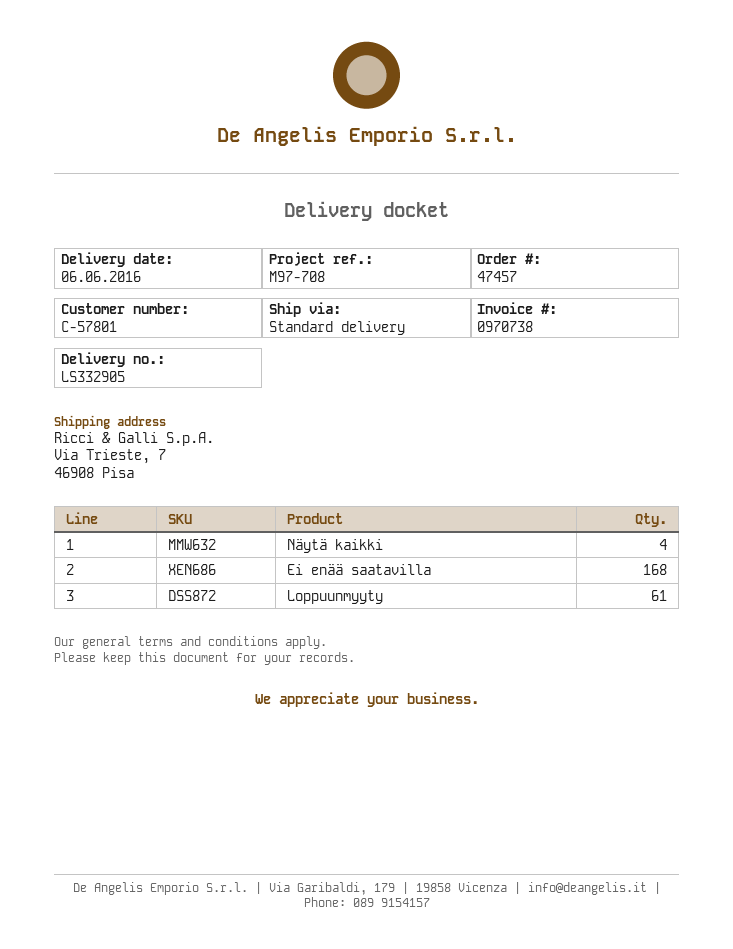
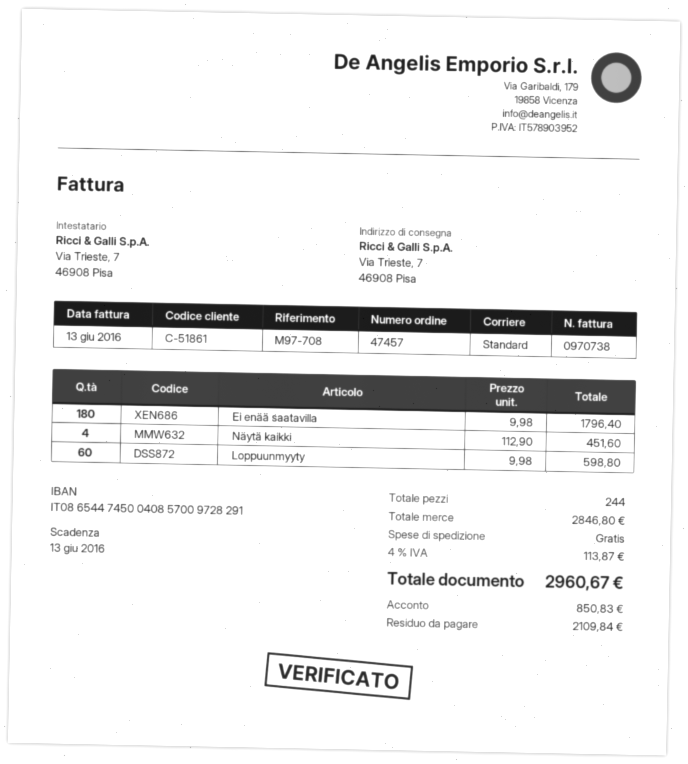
customer number: C-57801 -> C-51861
Ei enää saatavilla: 168 -> 180
Loppuunmyyty: 61 -> 60

